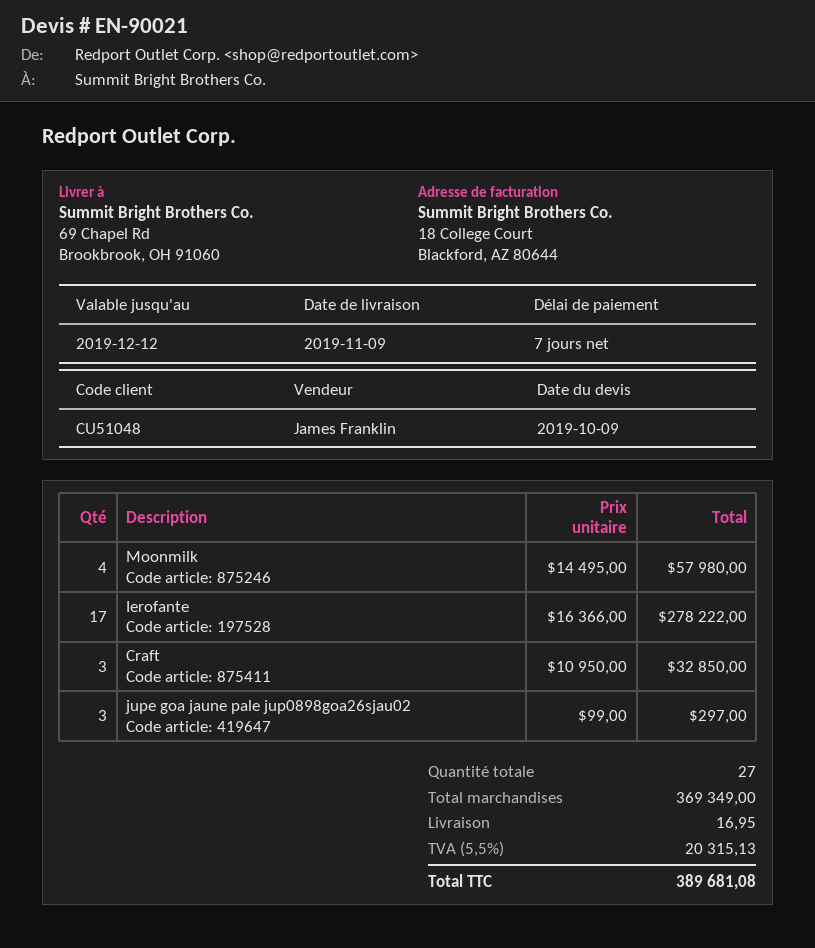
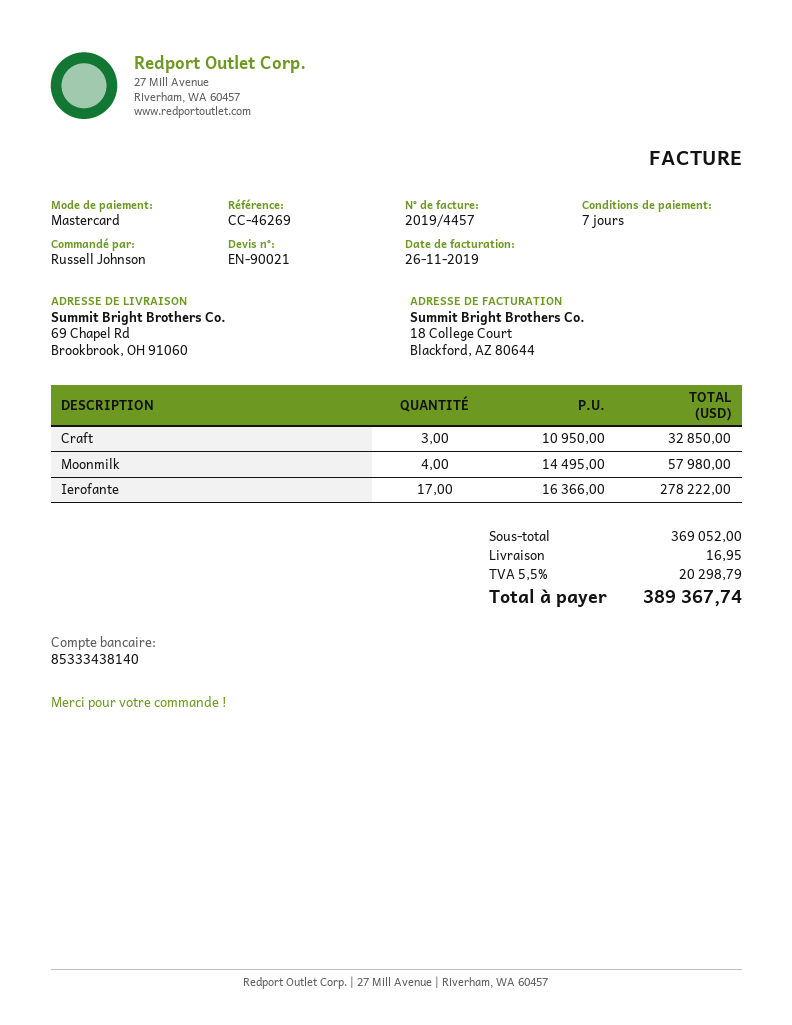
jupe goa jaune pale jup0898goa26sjau02: 3 x 99.00 = 297.00 -> none
subtotal: 369349.00 -> 369052.00
tax: 5.5% = 20315.13 -> 5.5% = 20298.79
total: 389681.08 -> 389367.74

